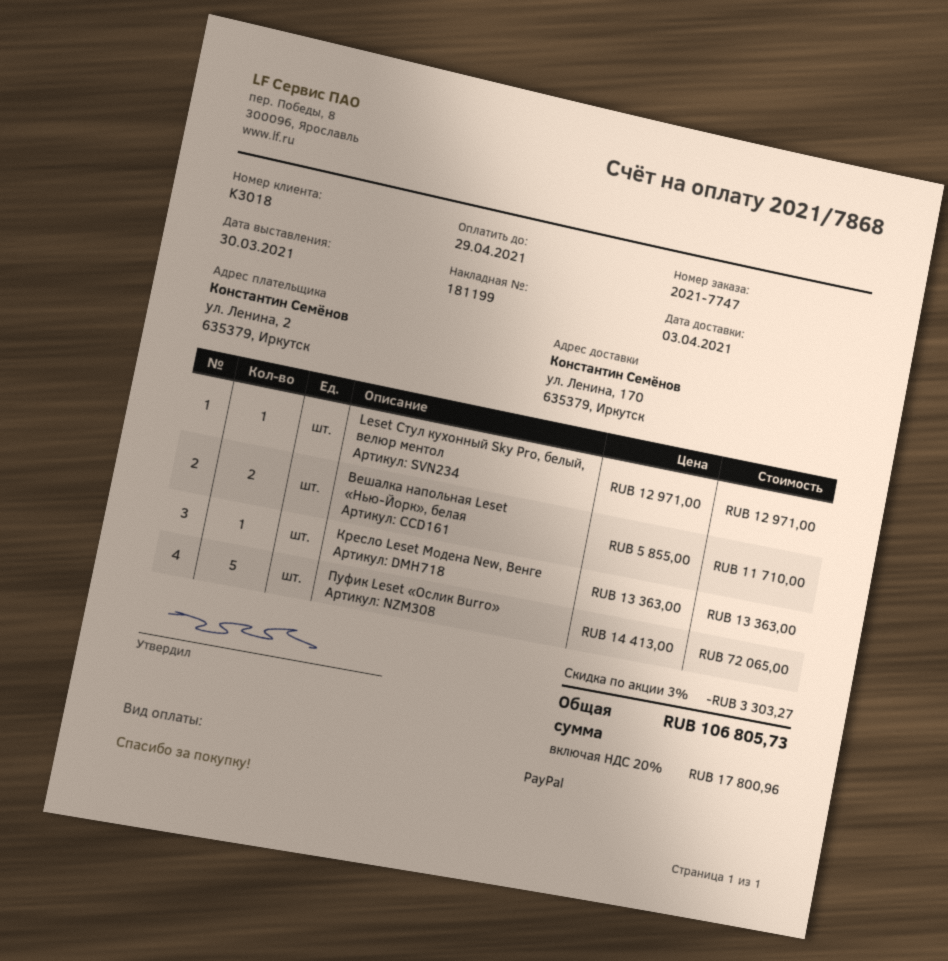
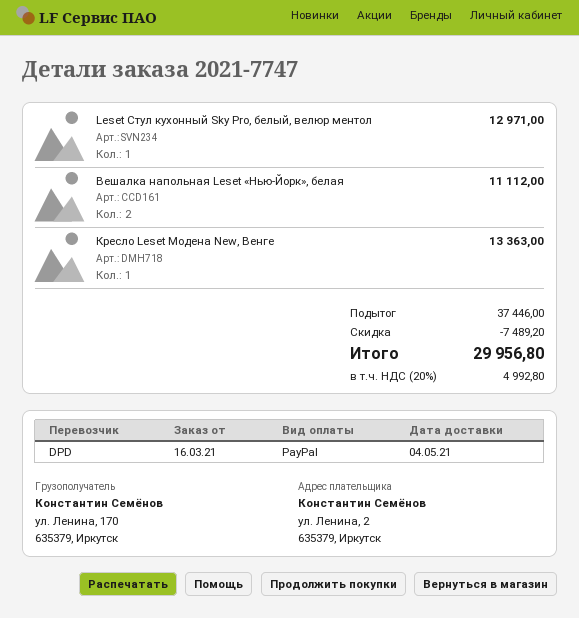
delivery date: 2021-04-03 -> 2021-05-04
Вешалка напольная Leset «Нью-Йорк», белая: 2 for 11710.00 -> 2 for 11112.00
Пуфик Leset «Ослик Burro»: 5 for 72065.00 -> none
discount: 3303.27 -> 7489.20
tax: 20% = 17800.96 -> 20% = 4992.80
total: 106805.73 -> 29956.80

